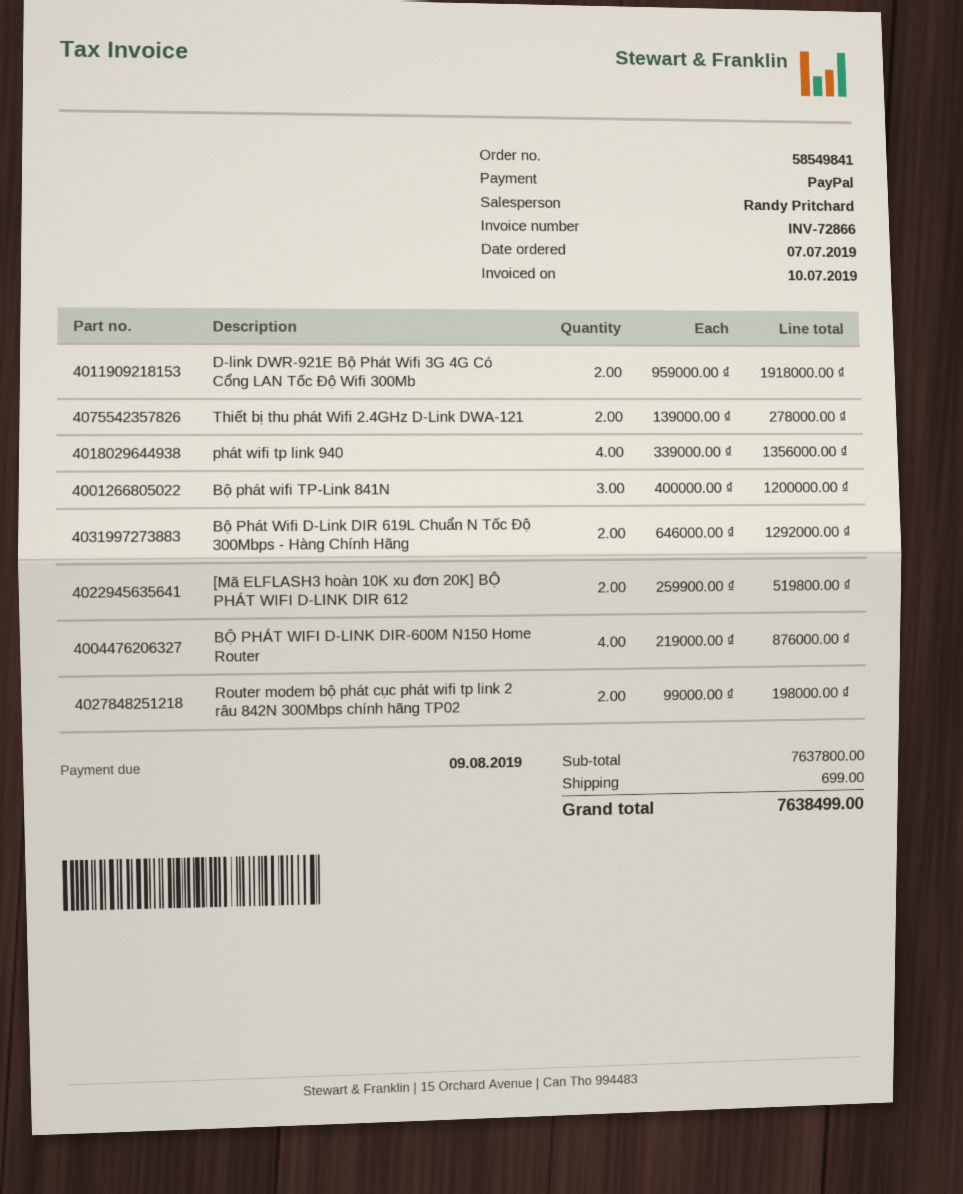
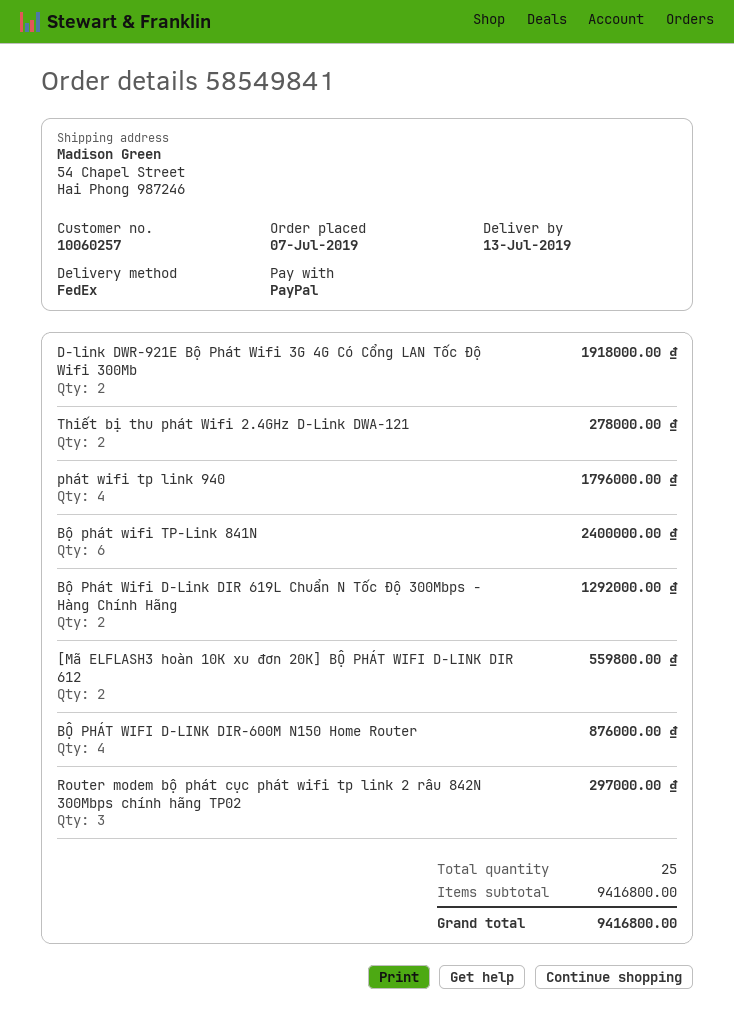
phát wifi tp link 940: 4 for 1356000.00 -> 4 for 1796000.00
Bộ phát wifi TP-Link 841N: 3 for 1200000.00 -> 6 for 2400000.00
[Mã ELFLASH3 hoàn 10K xu đơn 20K] BỘ PHÁT WIFI D-LINK DIR 612: 2 for 519800.00 -> 2 for 559800.00
Router modem bộ phát cục phát wifi tp link 2 râu 842N 300Mbps chính hãng TP02: 2 for 198000.00 -> 3 for 297000.00
subtotal: 7637800.00 -> 9416800.00
shipping: 699.00 -> none
total: 7638499.00 -> 9416800.00

